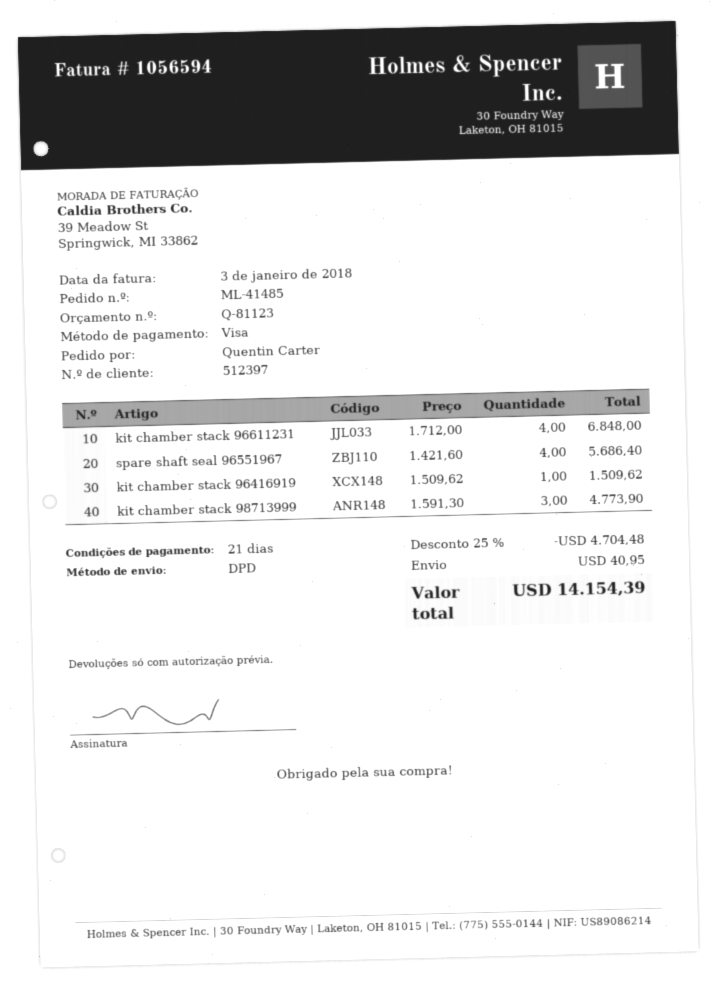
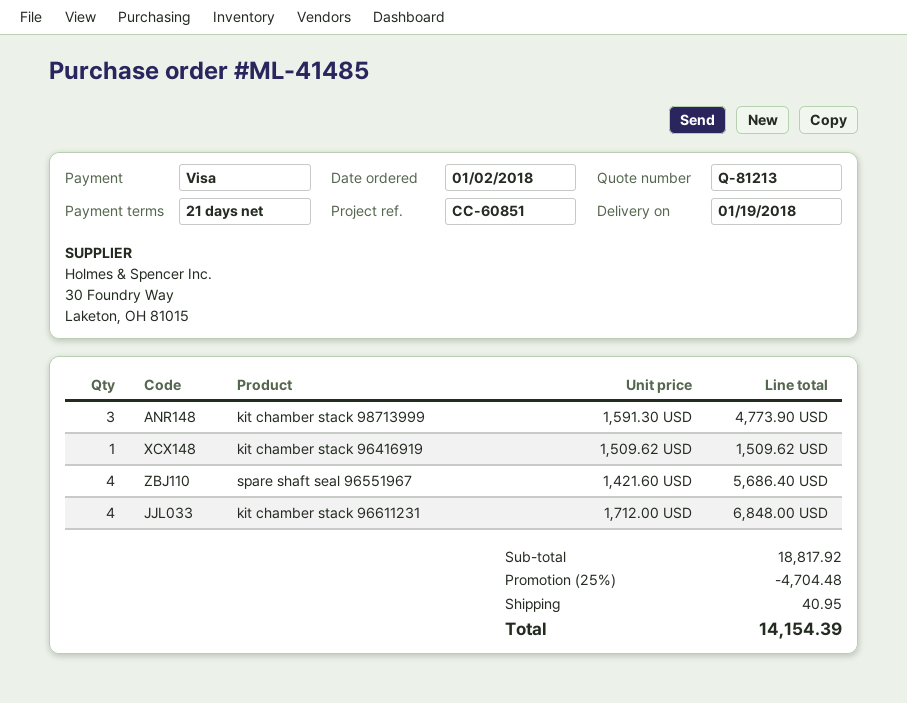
quote number: Q-81123 -> Q-81213

